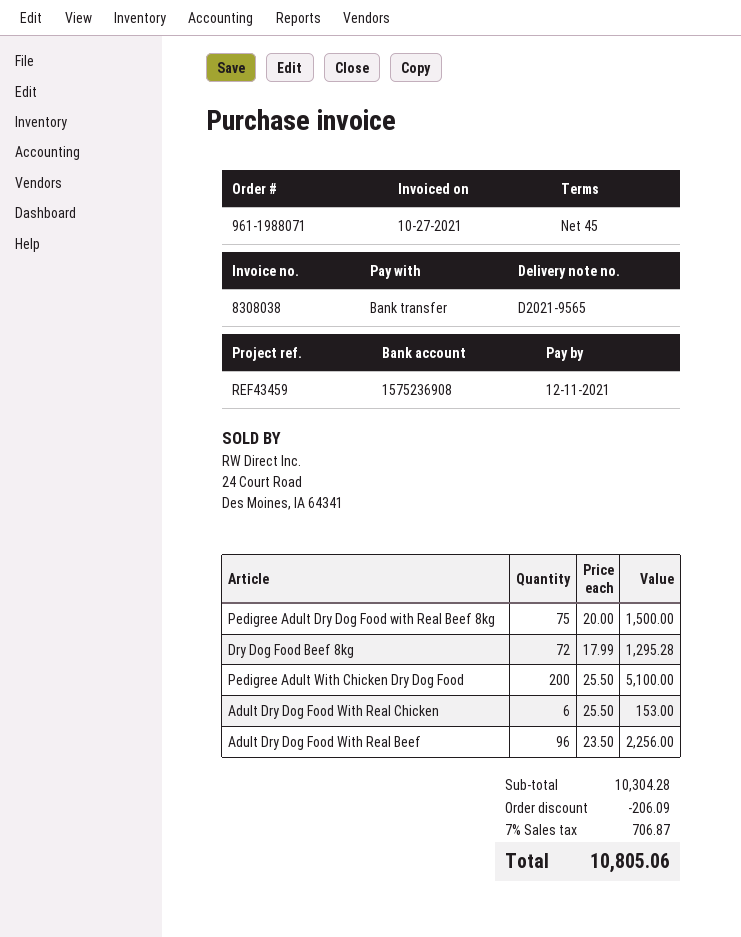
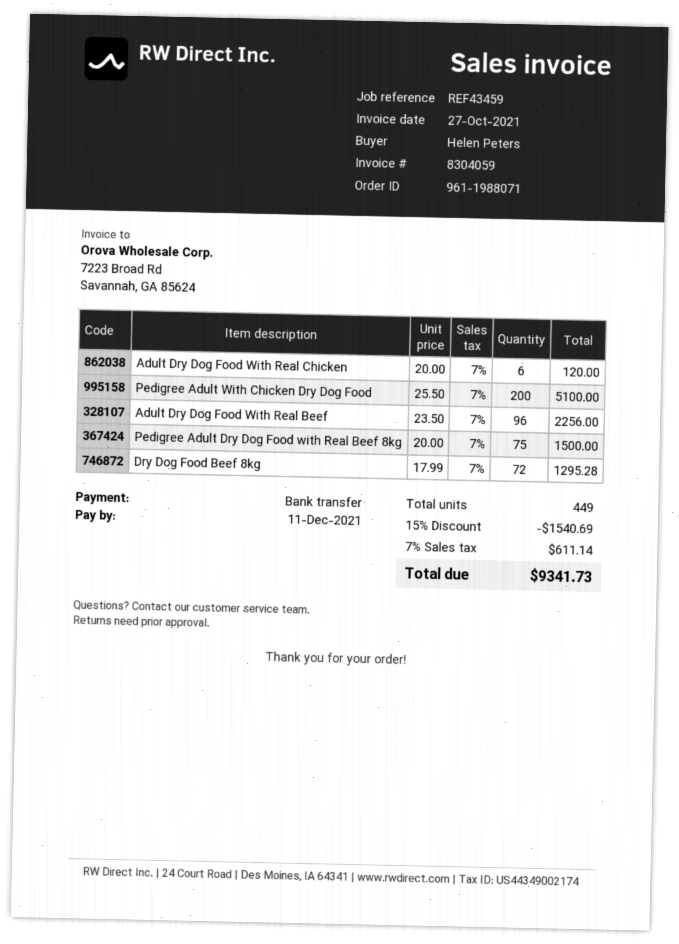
invoice number: 8308038 -> 8304059
Adult Dry Dog Food With Real Chicken: 6 x 25.50 = 153.00 -> 6 x 20.00 = 120.00
discount: 206.09 -> 1540.69
tax: 7% = 706.87 -> 7% = 611.14
total: 10805.06 -> 9341.73

